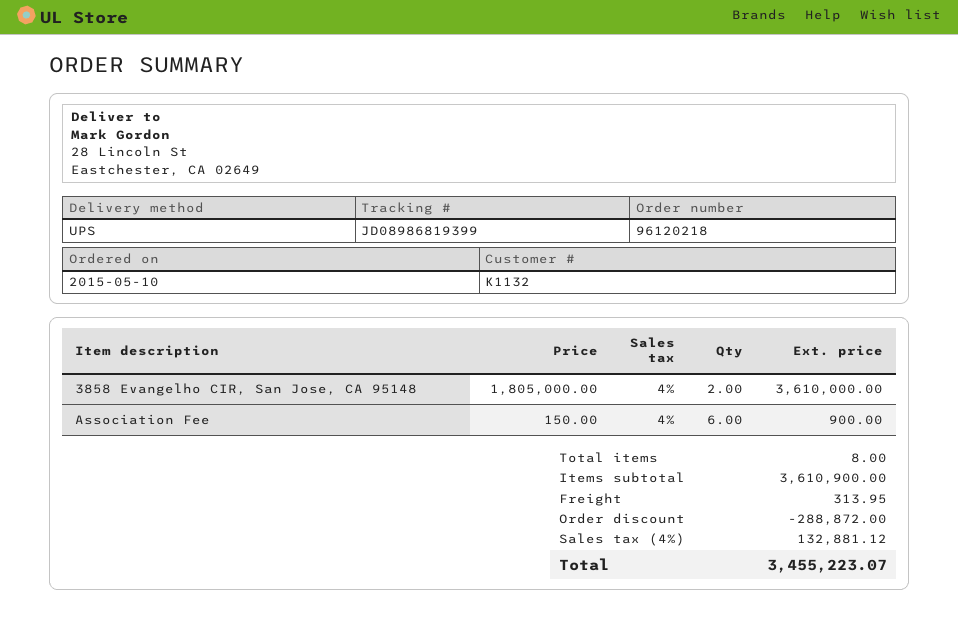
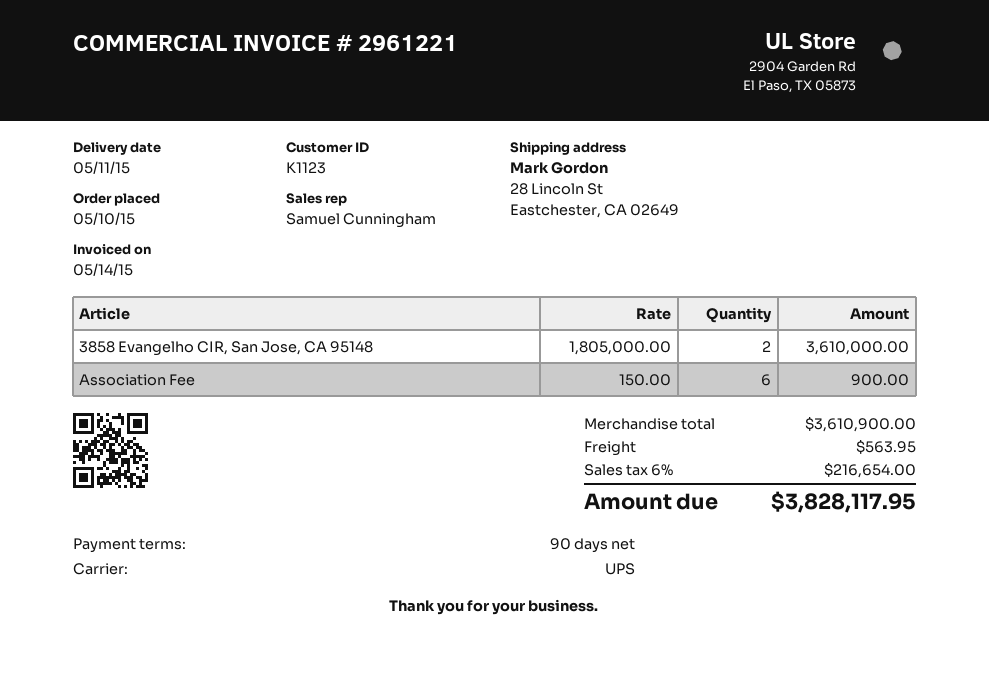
customer number: K1132 -> K1123
discount: 288872.00 -> none
shipping: 313.95 -> 563.95
tax: 4% = 132881.12 -> 6% = 216654.00
total: 3455223.07 -> 3828117.95

